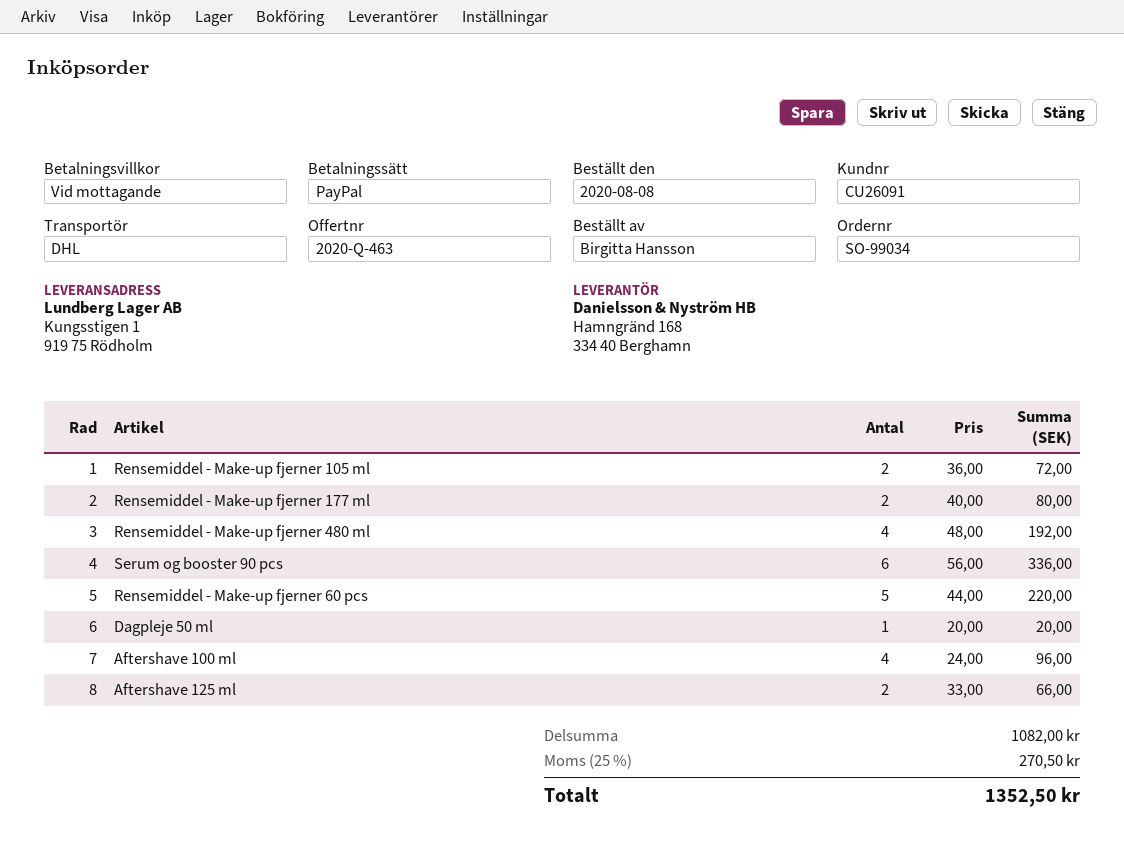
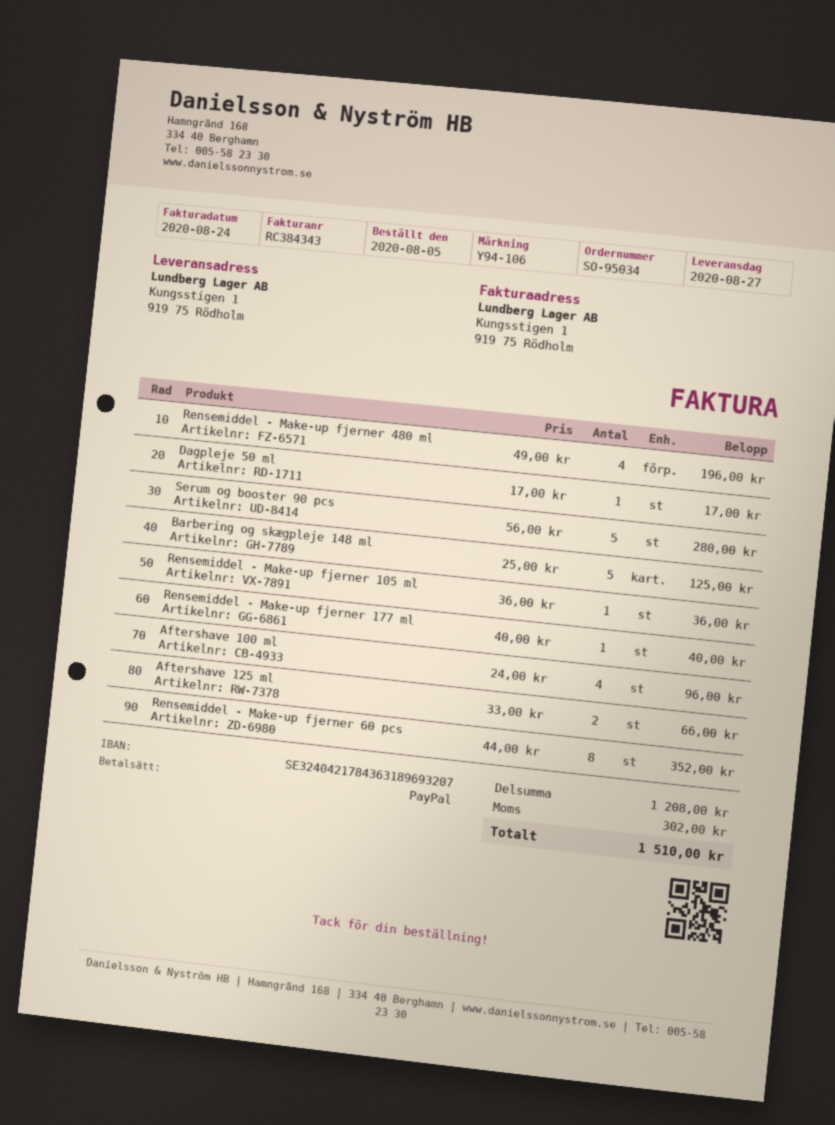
order number: SO-99034 -> SO-95034
order date: 2020-08-08 -> 2020-08-05
Rensemiddel - Make-up fjerner 105 ml: 2 x 36.00 = 72.00 -> 1 x 36.00 = 36.00
Rensemiddel - Make-up fjerner 177 ml: 2 x 40.00 = 80.00 -> 1 x 40.00 = 40.00
Rensemiddel - Make-up fjerner 480 ml: 4 x 48.00 = 192.00 -> 4 x 49.00 = 196.00
Serum og booster 90 pcs: 6 x 56.00 = 336.00 -> 5 x 56.00 = 280.00
Rensemiddel - Make-up fjerner 60 pcs: 5 x 44.00 = 220.00 -> 8 x 44.00 = 352.00
Dagpleje 50 ml: 1 x 20.00 = 20.00 -> 1 x 17.00 = 17.00
Barbering og skægpleje 148 ml: none -> 5 x 25.00 = 125.00
subtotal: 1082.00 -> 1208.00
tax: 270.50 -> 302.00
total: 1352.50 -> 1510.00

